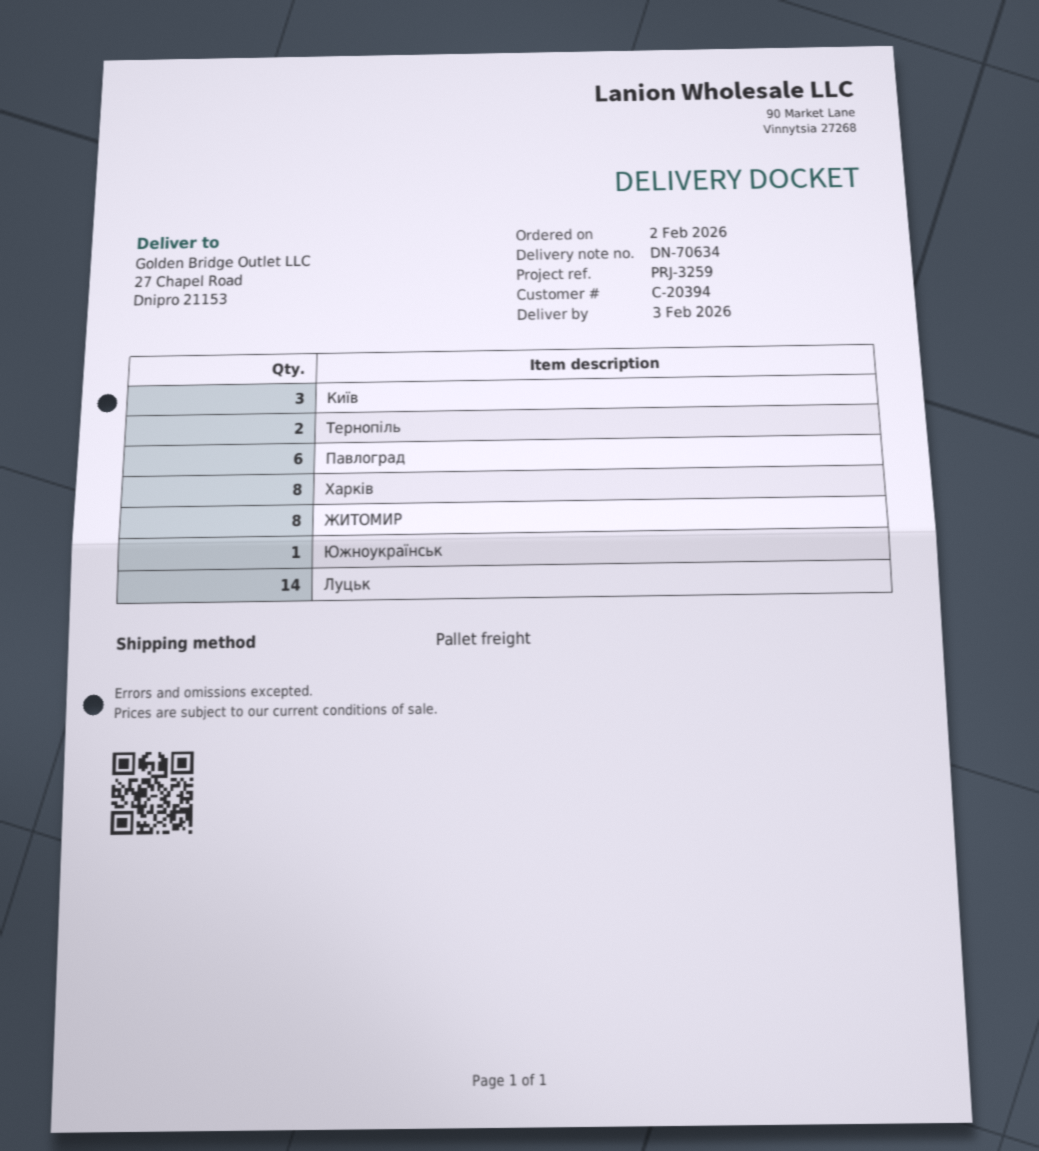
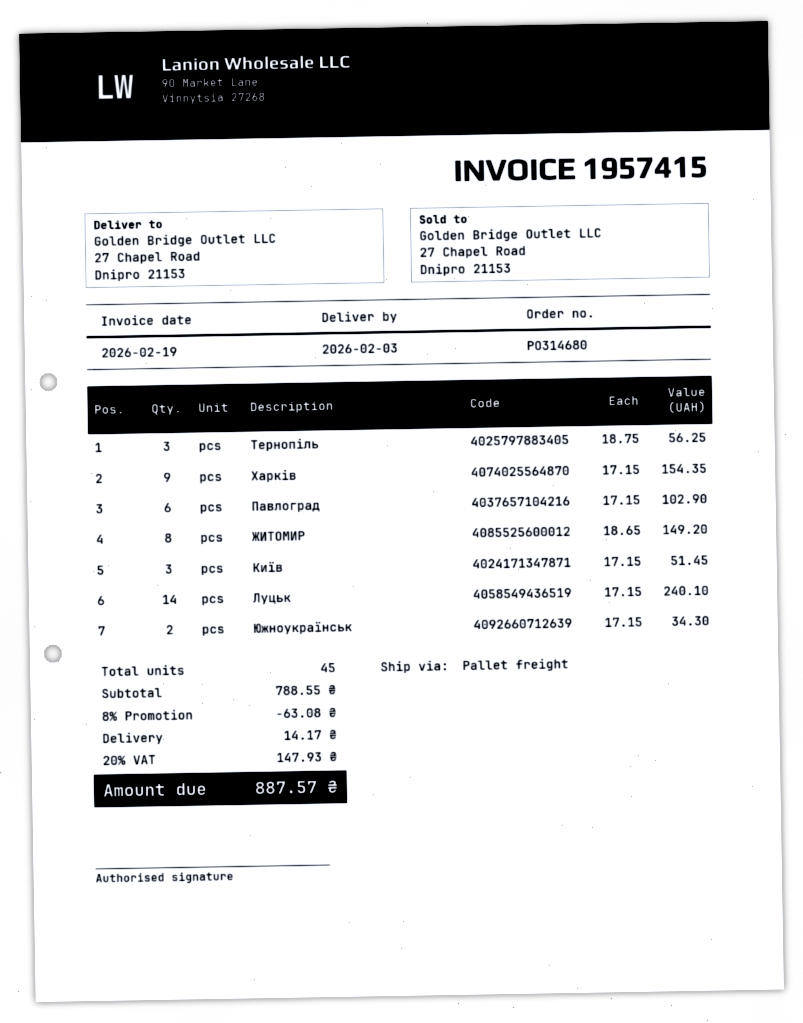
Тернопіль: 2 -> 3
Харків: 8 -> 9
Южноукраїнськ: 1 -> 2

